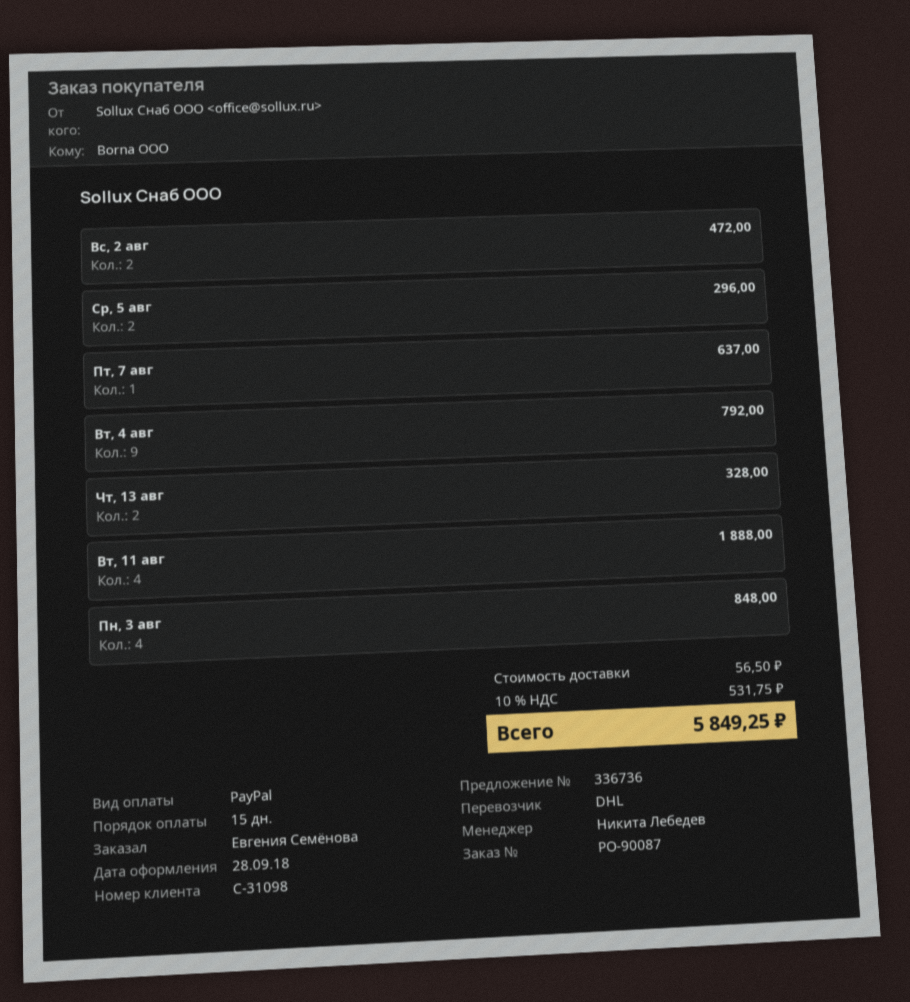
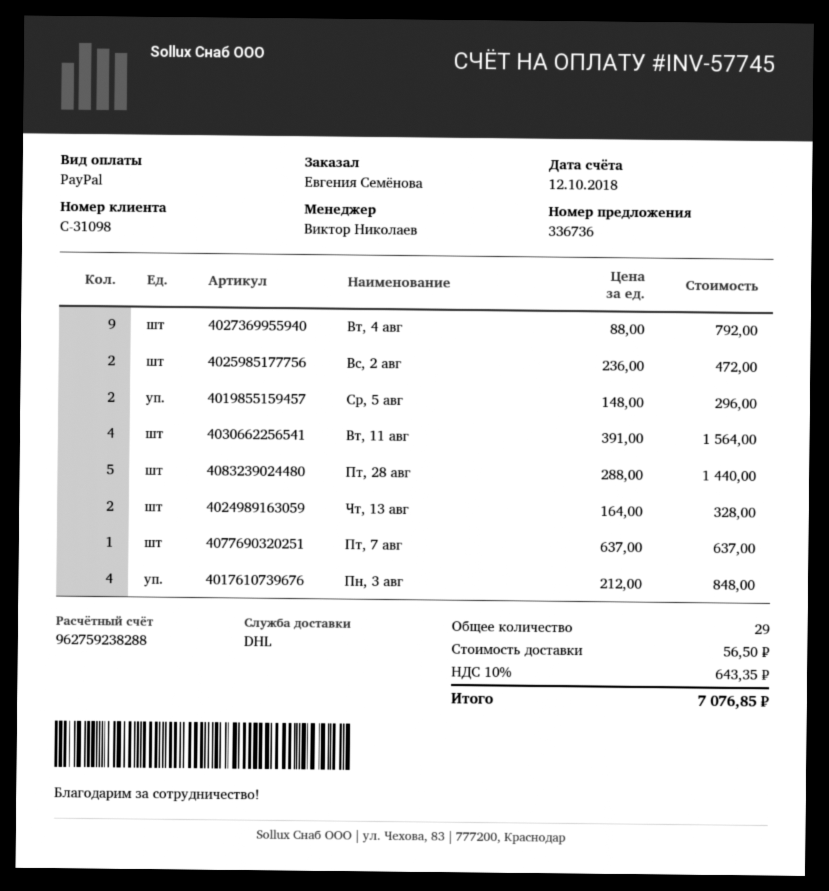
sales rep: Никита Лебедев -> Виктор Николаев
Вт, 11 авг: 4 for 1888.00 -> 4 for 1564.00
Пт, 28 авг: none -> 5 for 1440.00
tax: 10% = 531.75 -> 10% = 643.35
total: 5849.25 -> 7076.85

